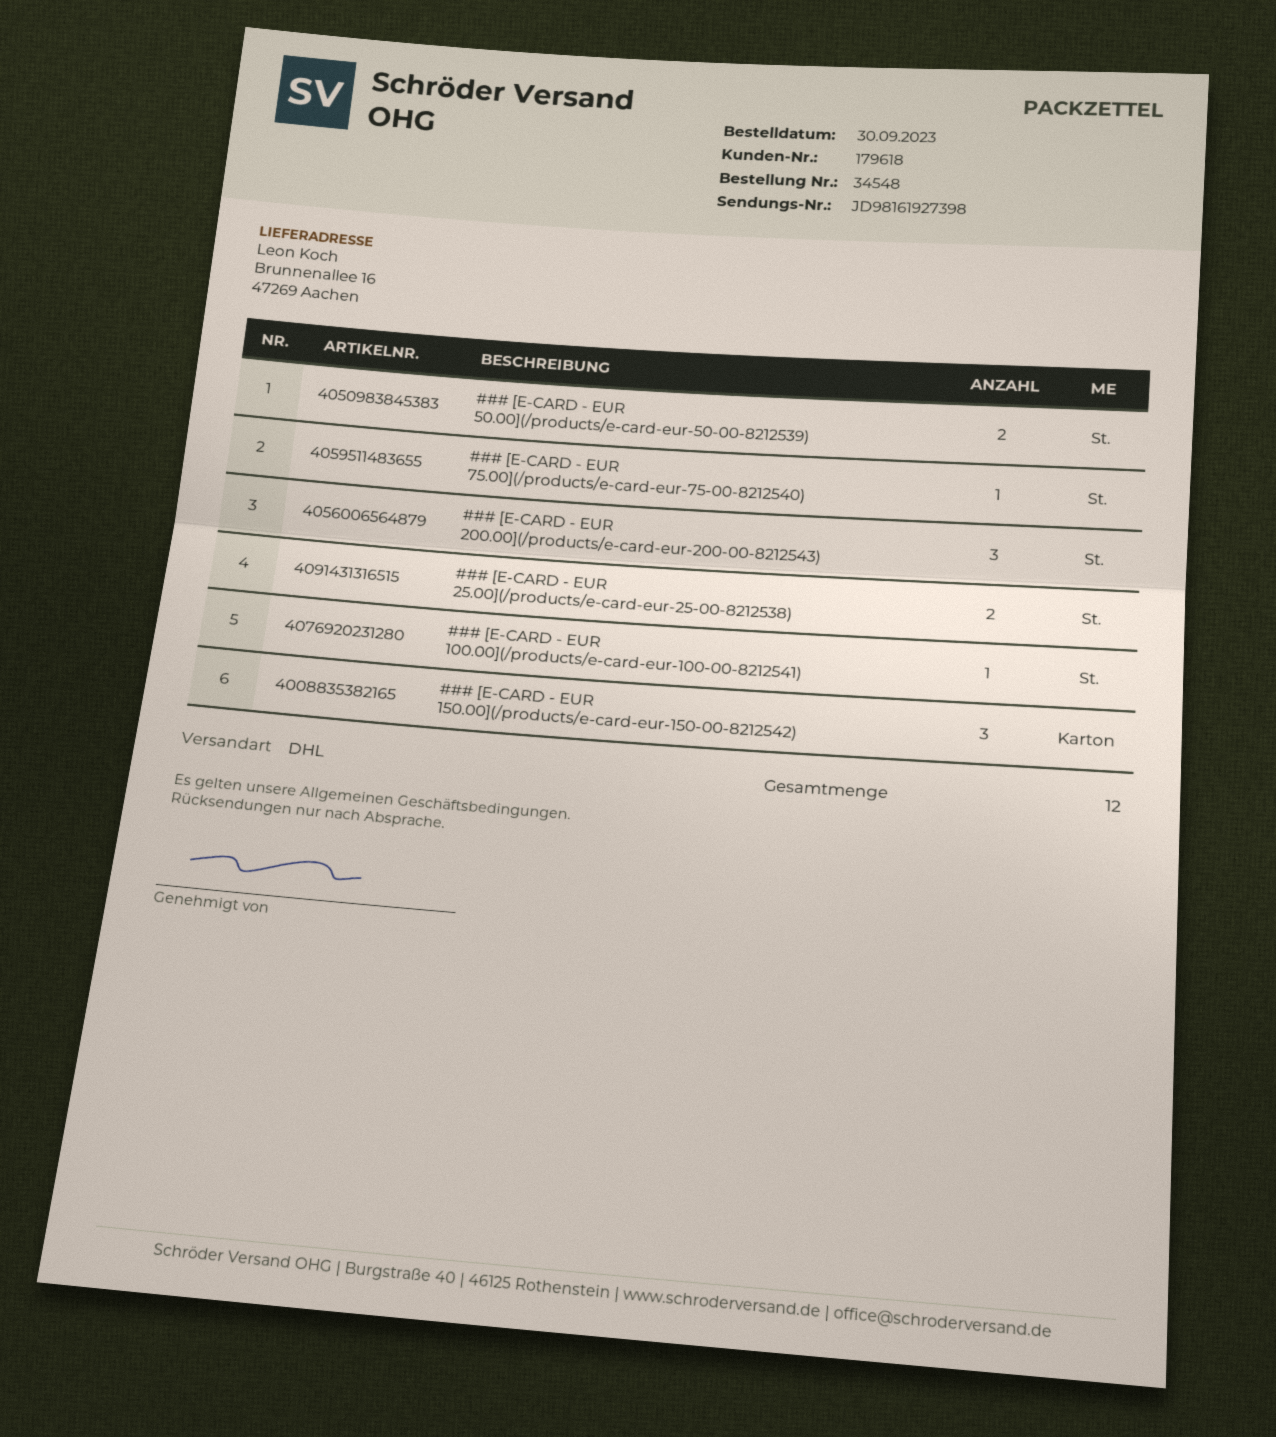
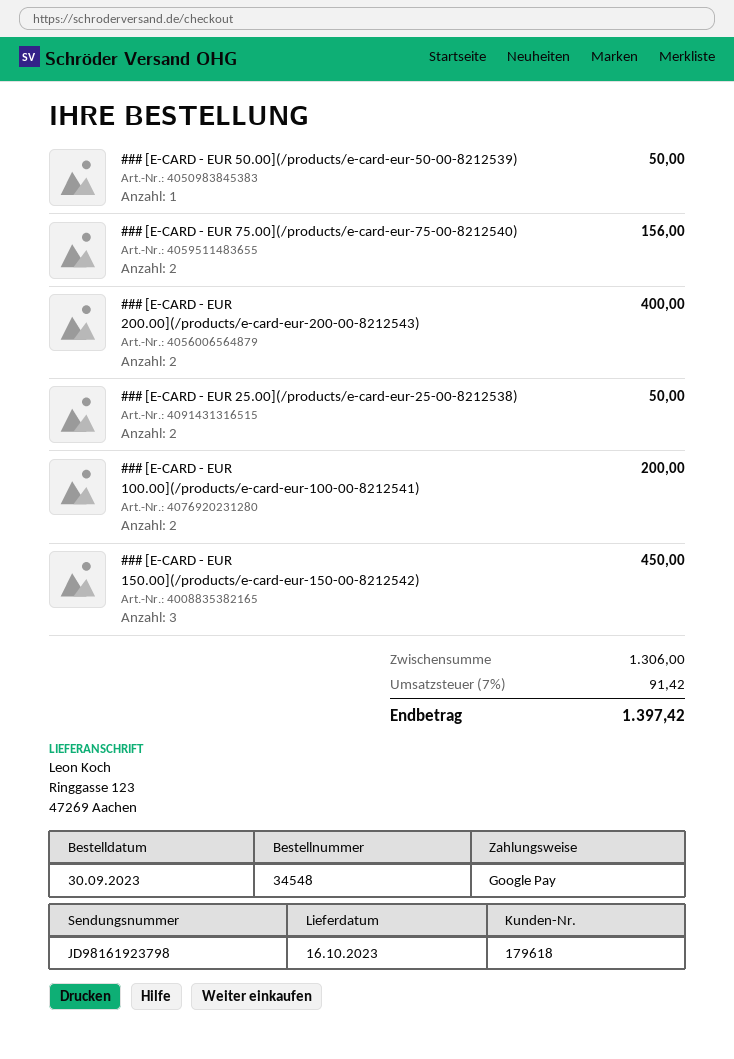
tracking number: JD98161927398 -> JD98161923798
ship to: Brunnenallee 16, 47269 Aachen -> Ringgasse 123, 47269 Aachen
### [E-CARD - EUR 50.00](/products/e-card-eur-50-00-8212539): 2 -> 1
### [E-CARD - EUR 75.00](/products/e-card-eur-75-00-8212540): 1 -> 2
### [E-CARD - EUR 200.00](/products/e-card-eur-200-00-8212543): 3 -> 2
### [E-CARD - EUR 100.00](/products/e-card-eur-100-00-8212541): 1 -> 2

